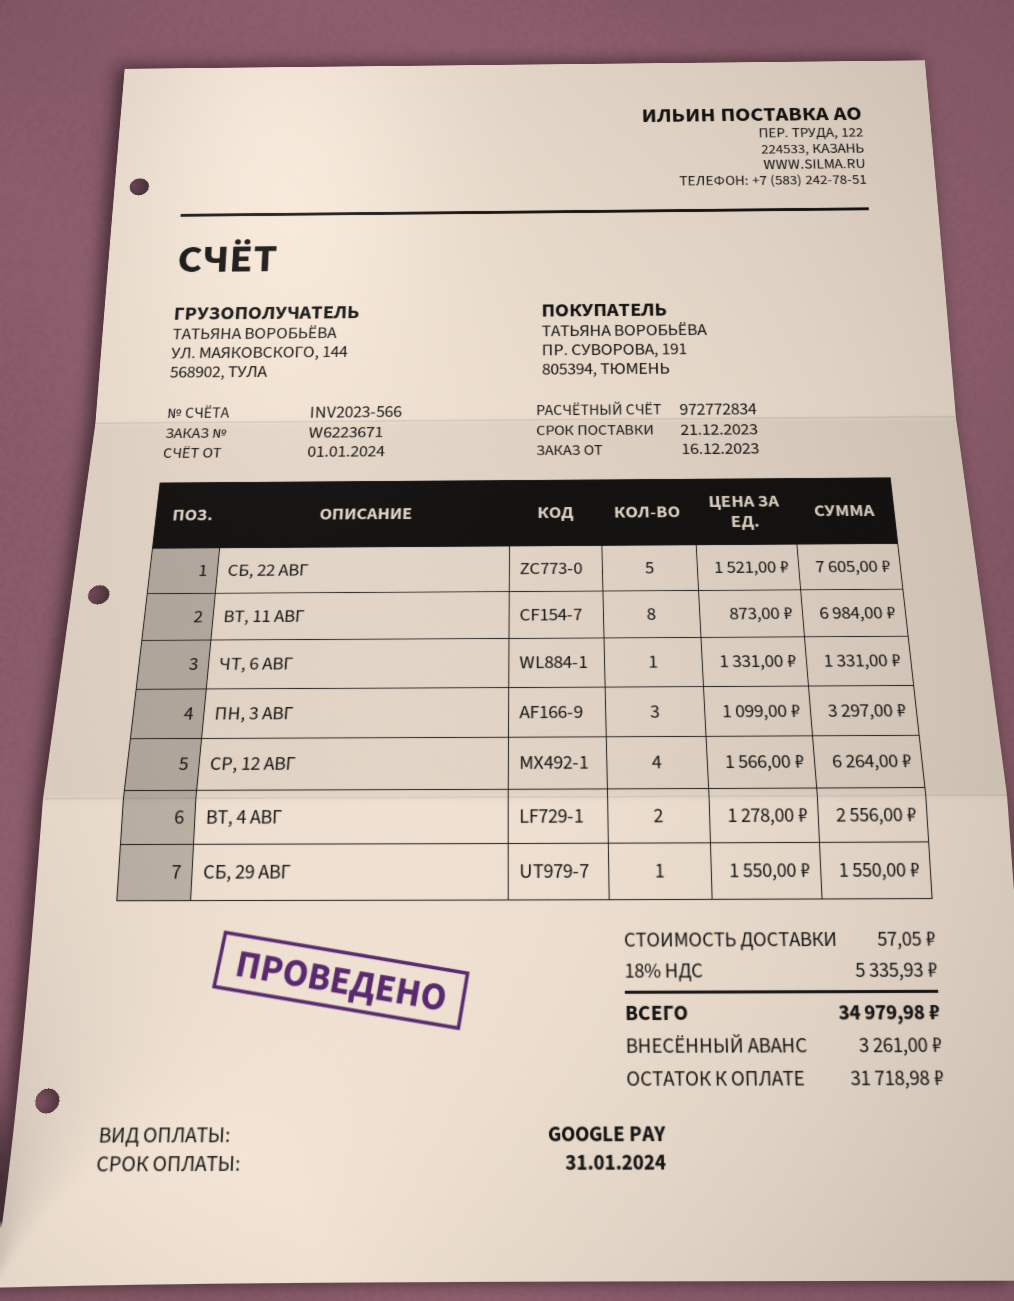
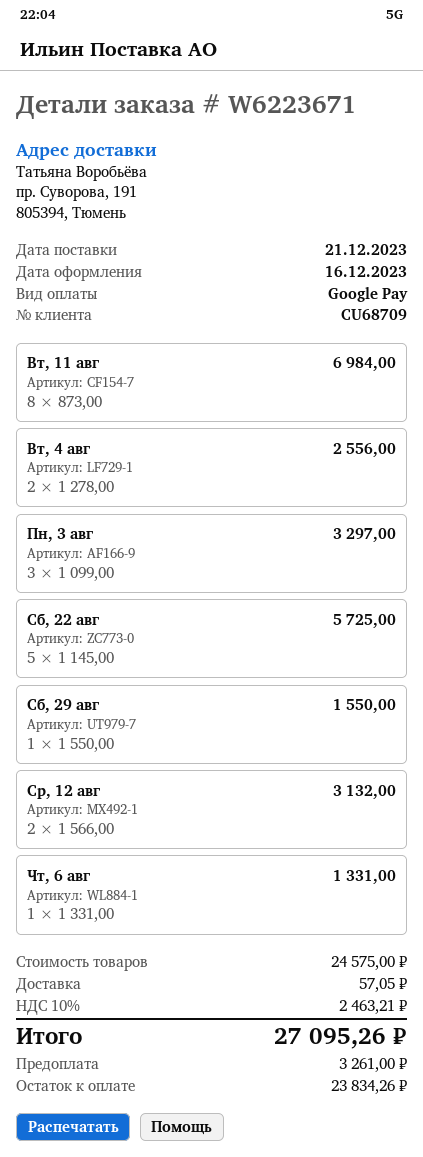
ship to: УЛ. МАЯКОВСКОГО, 144, 568902, ТУЛА -> пр. Суворова, 191, 805394, Тюмень
СБ, 22 АВГ: 5 x 1521.00 = 7605.00 -> 5 x 1145.00 = 5725.00
СР, 12 АВГ: 4 x 1566.00 = 6264.00 -> 2 x 1566.00 = 3132.00
tax: 18% = 5335.93 -> 10% = 2463.21
total: 34979.98 -> 27095.26
balance: 31718.98 -> 23834.26

